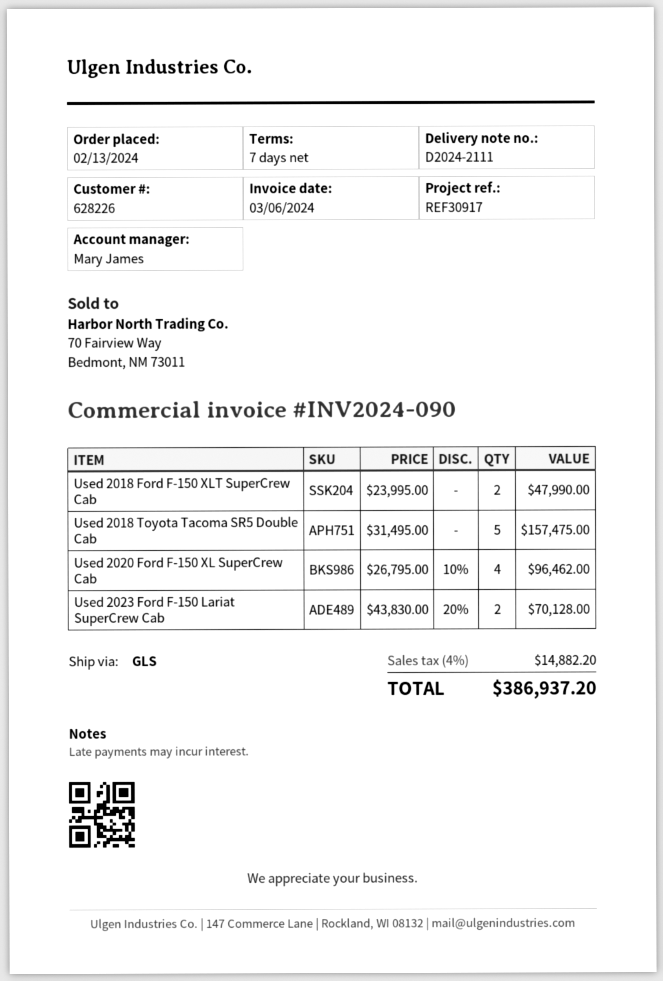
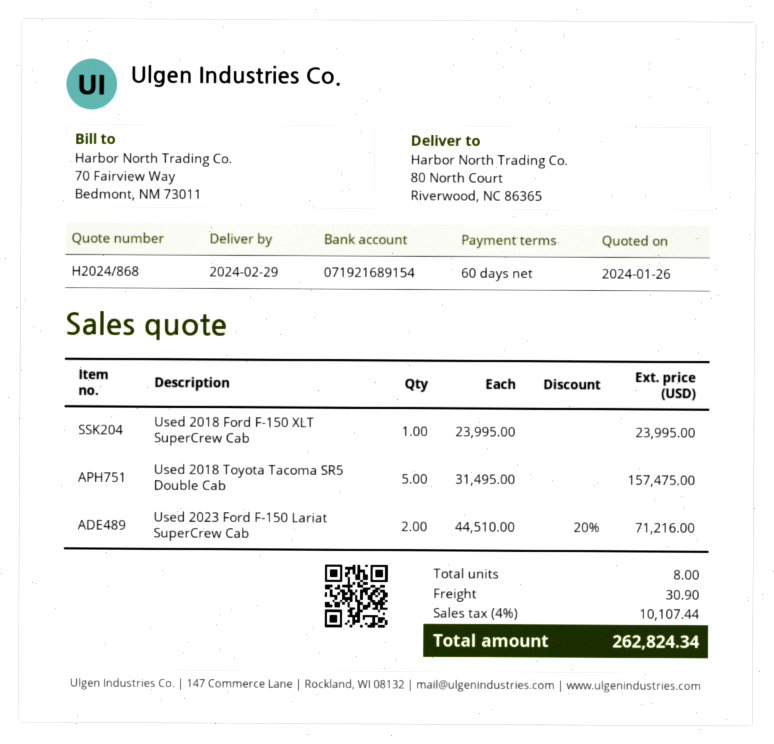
payment terms: 7 days -> 60 days
Used 2018 Ford F-150 XLT SuperCrew Cab: 2 x 23995.00 = 47990.00 -> 1 x 23995.00 = 23995.00
Used 2020 Ford F-150 XL SuperCrew Cab: 4 x 26795.00 - 10% = 96462.00 -> none
Used 2023 Ford F-150 Lariat SuperCrew Cab: 2 x 43830.00 - 20% = 70128.00 -> 2 x 44510.00 - 20% = 71216.00
shipping: none -> 30.90
tax: 4% = 14882.20 -> 4% = 10107.44
total: 386937.20 -> 262824.34

